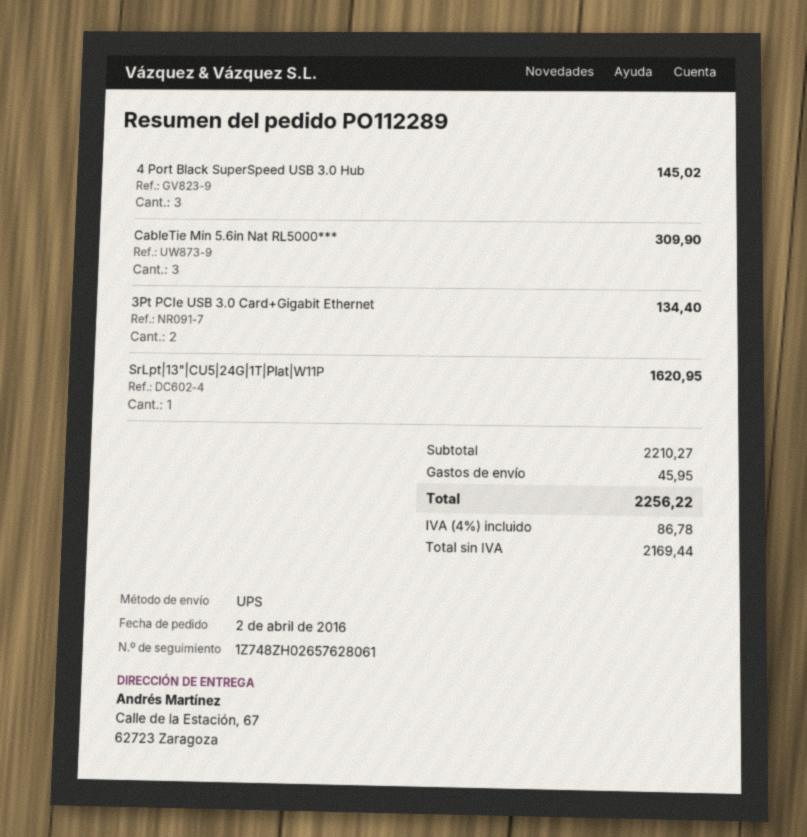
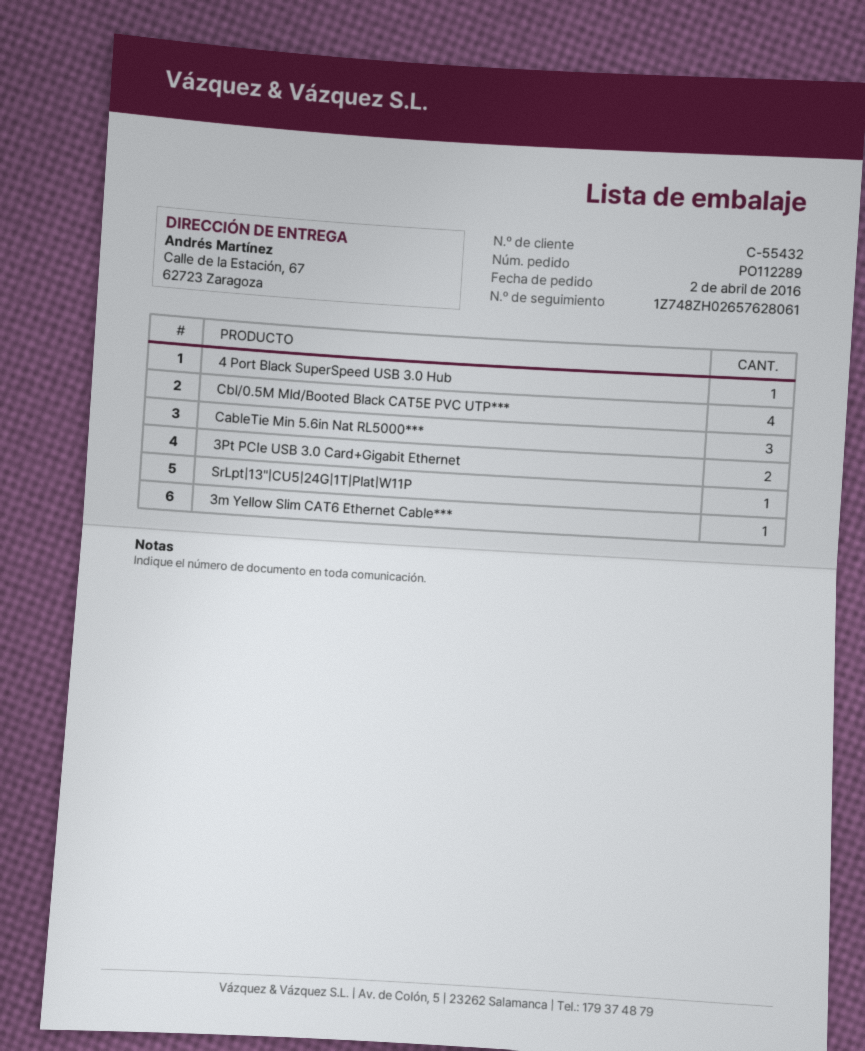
4 Port Black SuperSpeed USB 3.0 Hub: 3 -> 1
Cbl/0.5M Mld/Booted Black CAT5E PVC UTP***: none -> 4
3m Yellow Slim CAT6 Ethernet Cable***: none -> 1

